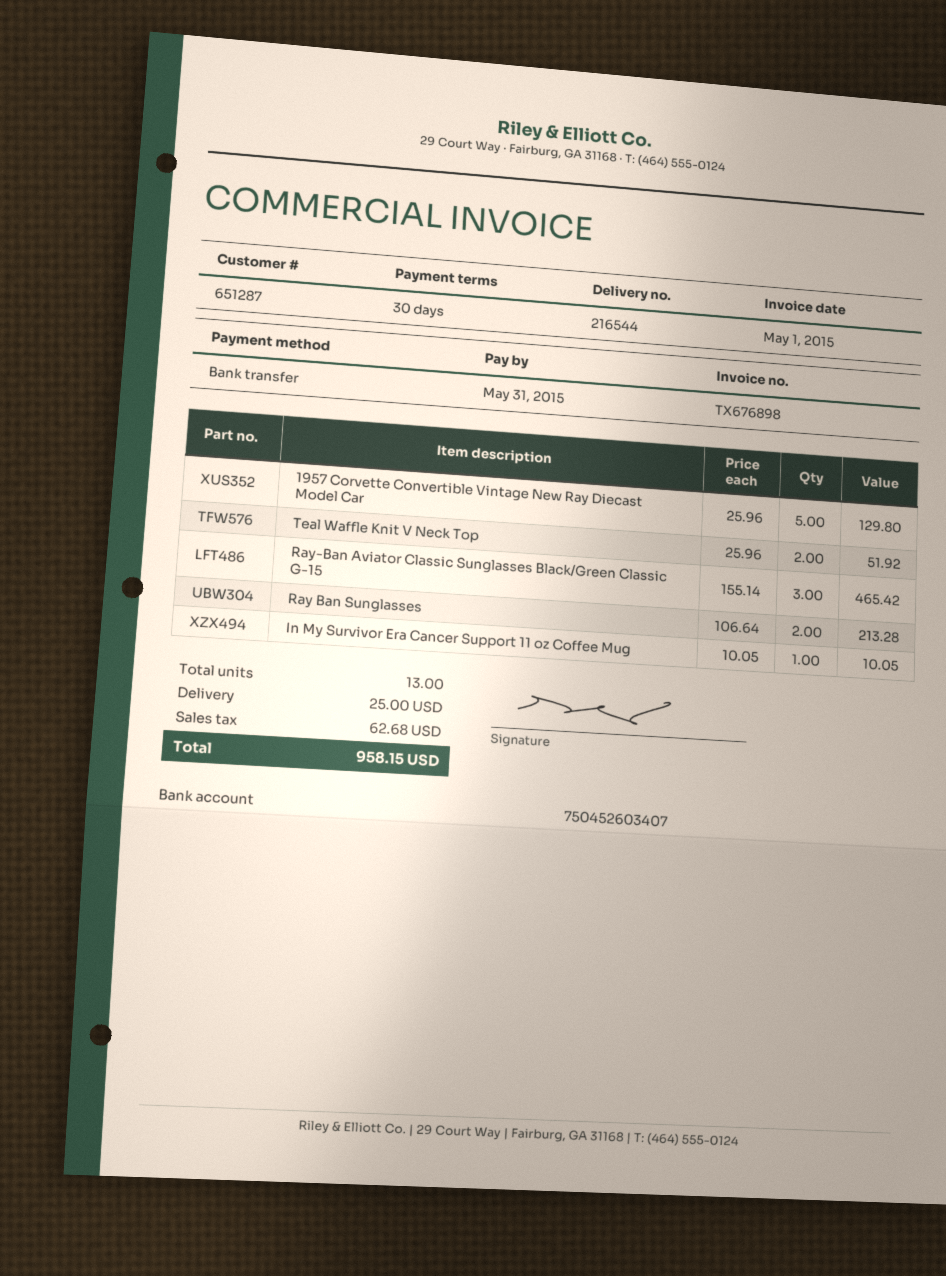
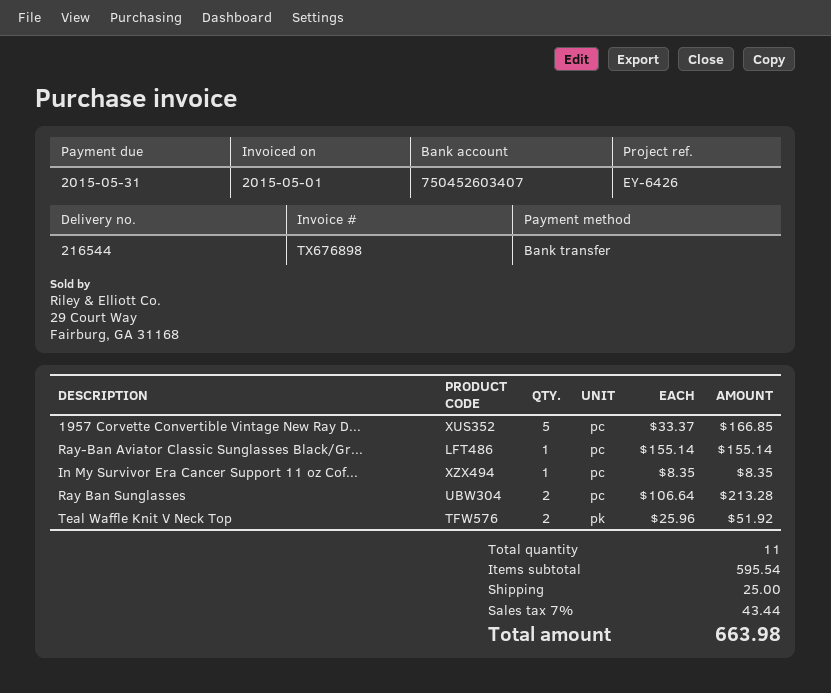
1957 Corvette Convertible Vintage New Ray Diecast Model Car: 5 x 25.96 = 129.80 -> 5 x 33.37 = 166.85
Ray-Ban Aviator Classic Sunglasses Black/Green Classic G-15: 3 x 155.14 = 465.42 -> 1 x 155.14 = 155.14
In My Survivor Era Cancer Support 11 oz Coffee Mug: 1 x 10.05 = 10.05 -> 1 x 8.35 = 8.35
total quantity: 13 -> 11
tax: 62.68 -> 43.44
total: 958.15 -> 663.98

